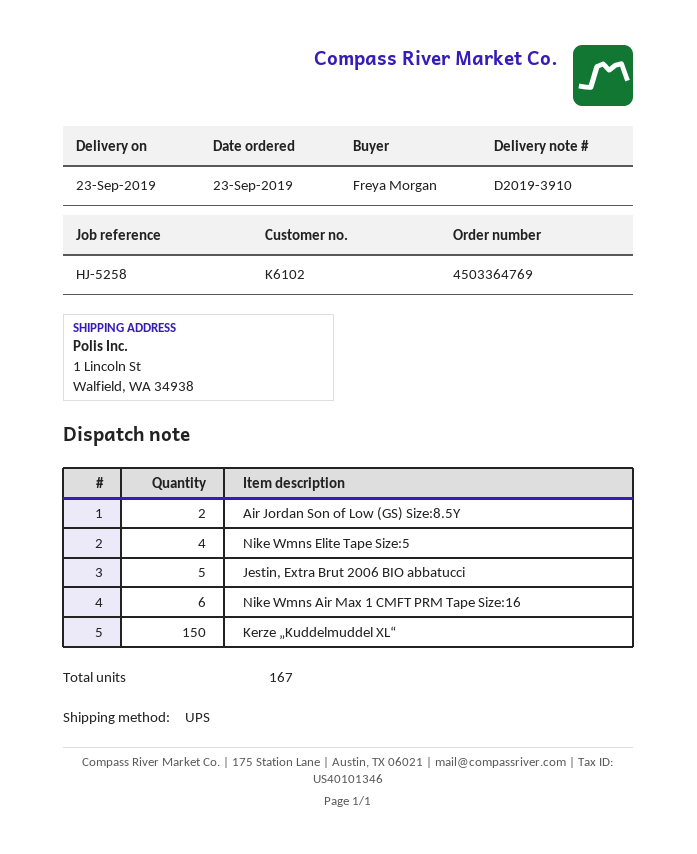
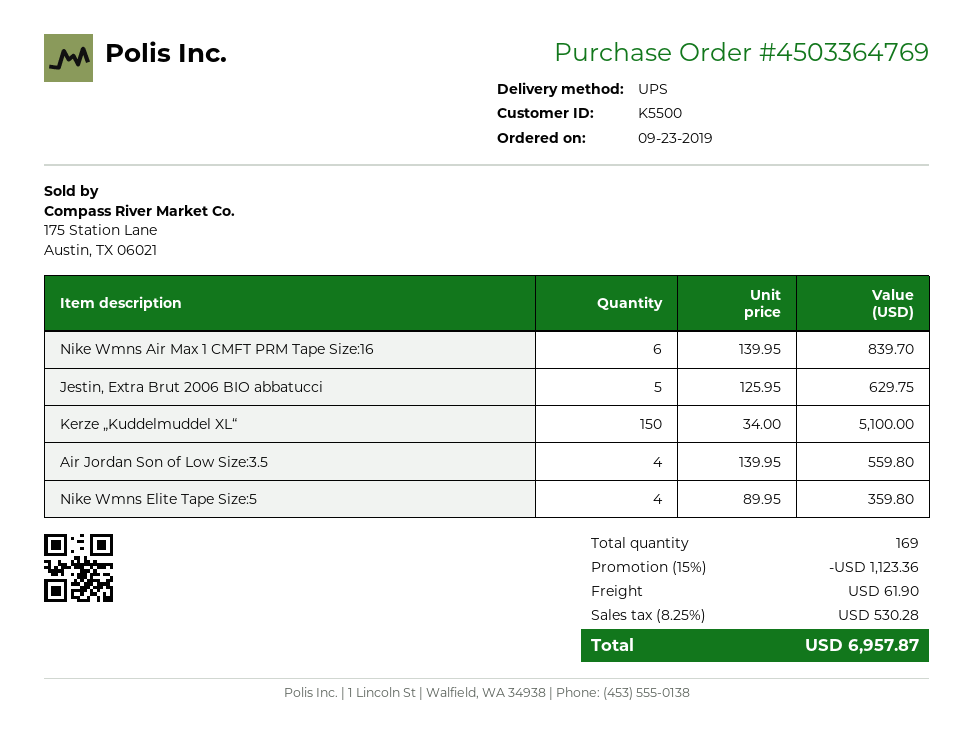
customer number: K6102 -> K5500
Air Jordan Son of Low (GS) Size:8.5Y: 2 -> none
Air Jordan Son of Low Size:3.5: none -> 4
total quantity: 167 -> 169

